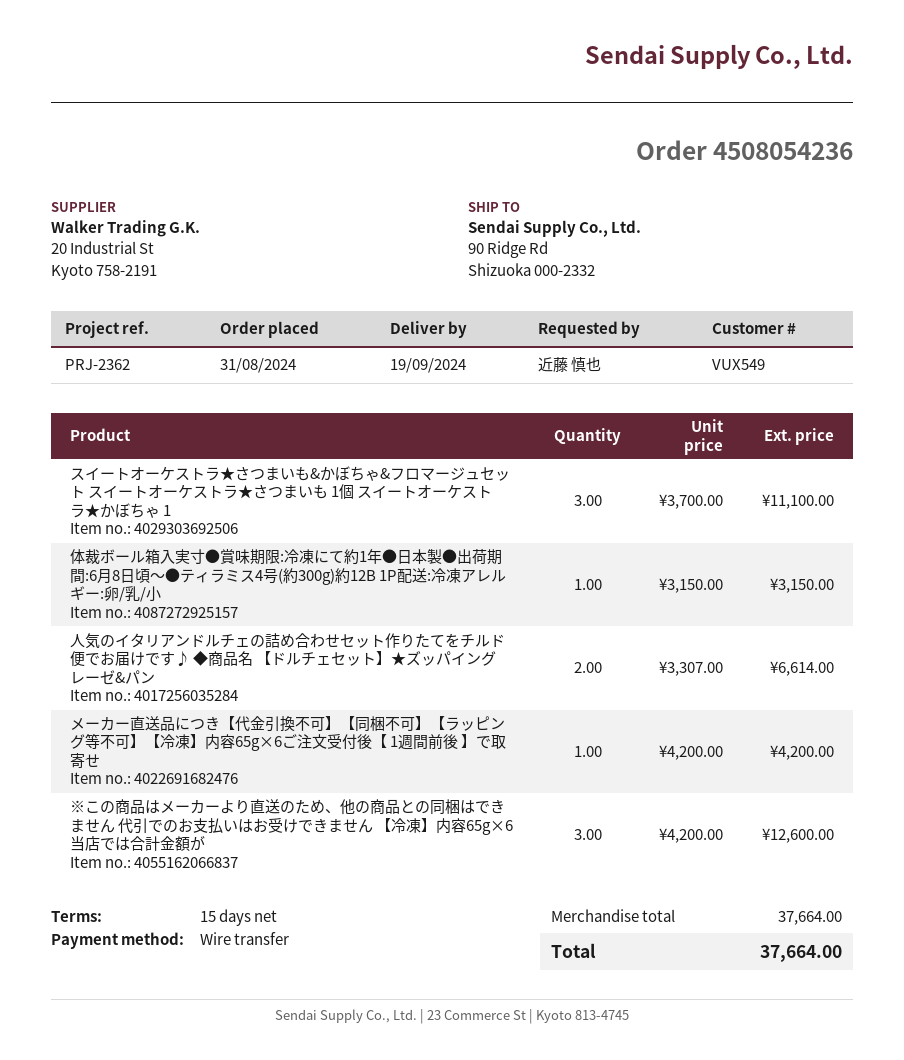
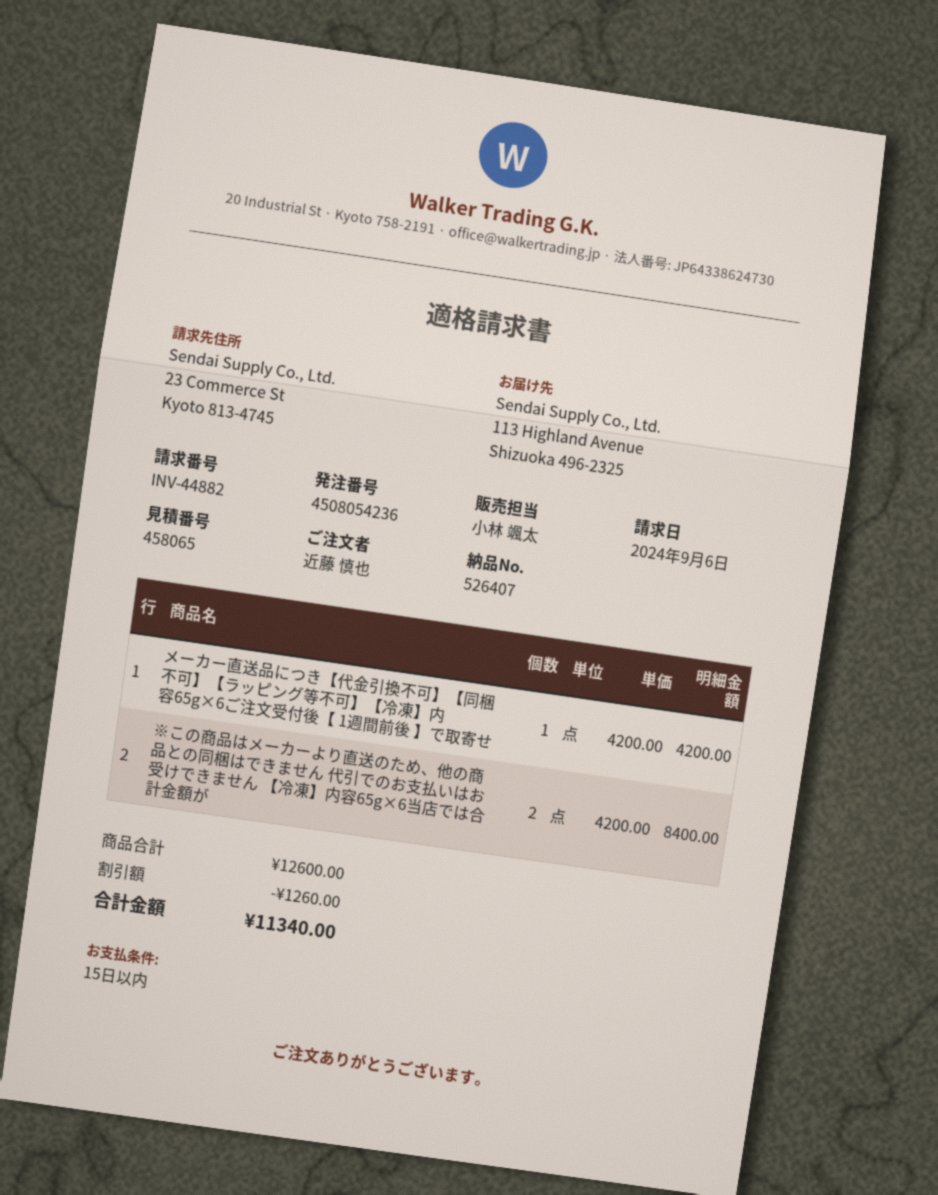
ship to: 90 Ridge Rd, Shizuoka 000-2332 -> 113 Highland Avenue, Shizuoka 496-2325
スイートオーケストラ★さつまいも&かぼちゃ&フロマージュセット スイートオーケストラ★さつまいも 1個 スイートオーケストラ★かぼちゃ 1: 3 x 3700.00 = 11100.00 -> none
体裁ボール箱入実寸●賞味期限:冷凍にて約1年●日本製●出荷期間:6月8日頃〜●ティラミス4号(約300g)約12B 1P配送:冷凍アレルギー:卵/乳/小: 1 x 3150.00 = 3150.00 -> none
人気のイタリアンドルチェの詰め合わせセット作りたてをチルド便でお届けです♪ ◆商品名 【ドルチェセット】★ズッパイングレーゼ&パン: 2 x 3307.00 = 6614.00 -> none
※この商品はメーカーより直送のため、他の商品との同梱はできません 代引でのお支払いはお受けできません 【冷凍】内容65g×6当店では合計金額が: 3 x 4200.00 = 12600.00 -> 2 x 4200.00 = 8400.00
subtotal: 37664.00 -> 12600.00
discount: none -> 1260.00
total: 37664.00 -> 11340.00

